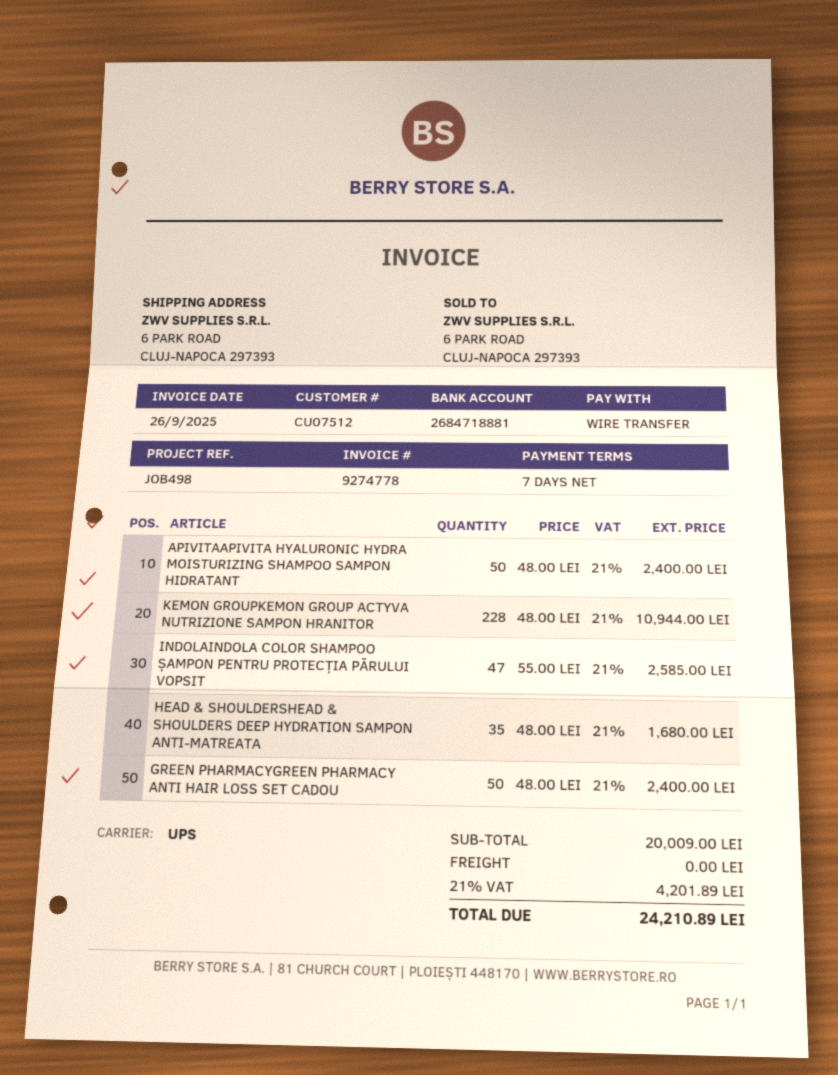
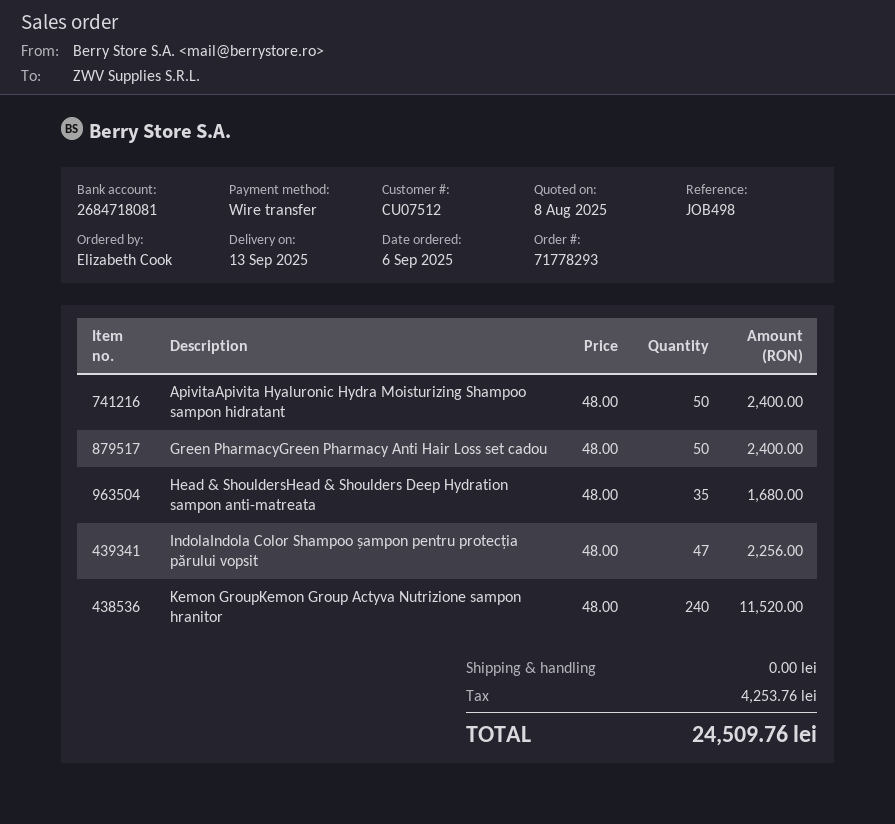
bank account: 2684718881 -> 2684718081
KEMON GROUPKEMON GROUP ACTYVA NUTRIZIONE SAMPON HRANITOR: 228 x 48.00 = 10944.00 -> 240 x 48.00 = 11520.00
INDOLAINDOLA COLOR SHAMPOO ȘAMPON PENTRU PROTECȚIA PĂRULUI VOPSIT: 47 x 55.00 = 2585.00 -> 47 x 48.00 = 2256.00
tax: 4201.89 -> 4253.76
total: 24210.89 -> 24509.76

